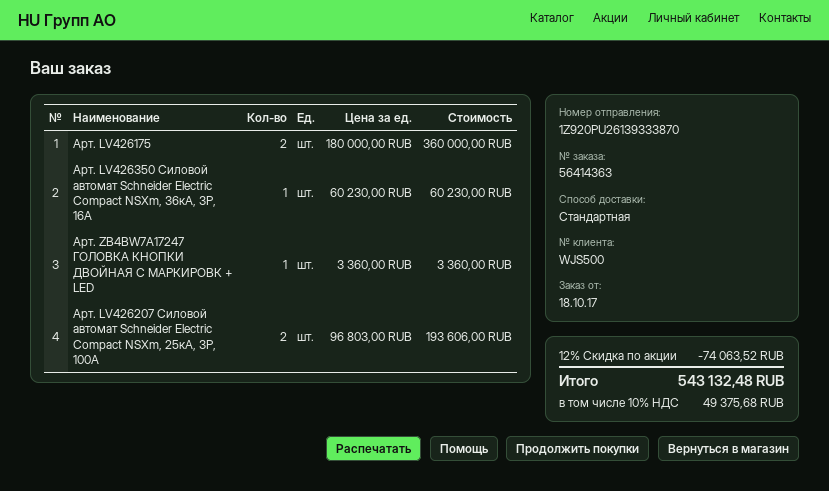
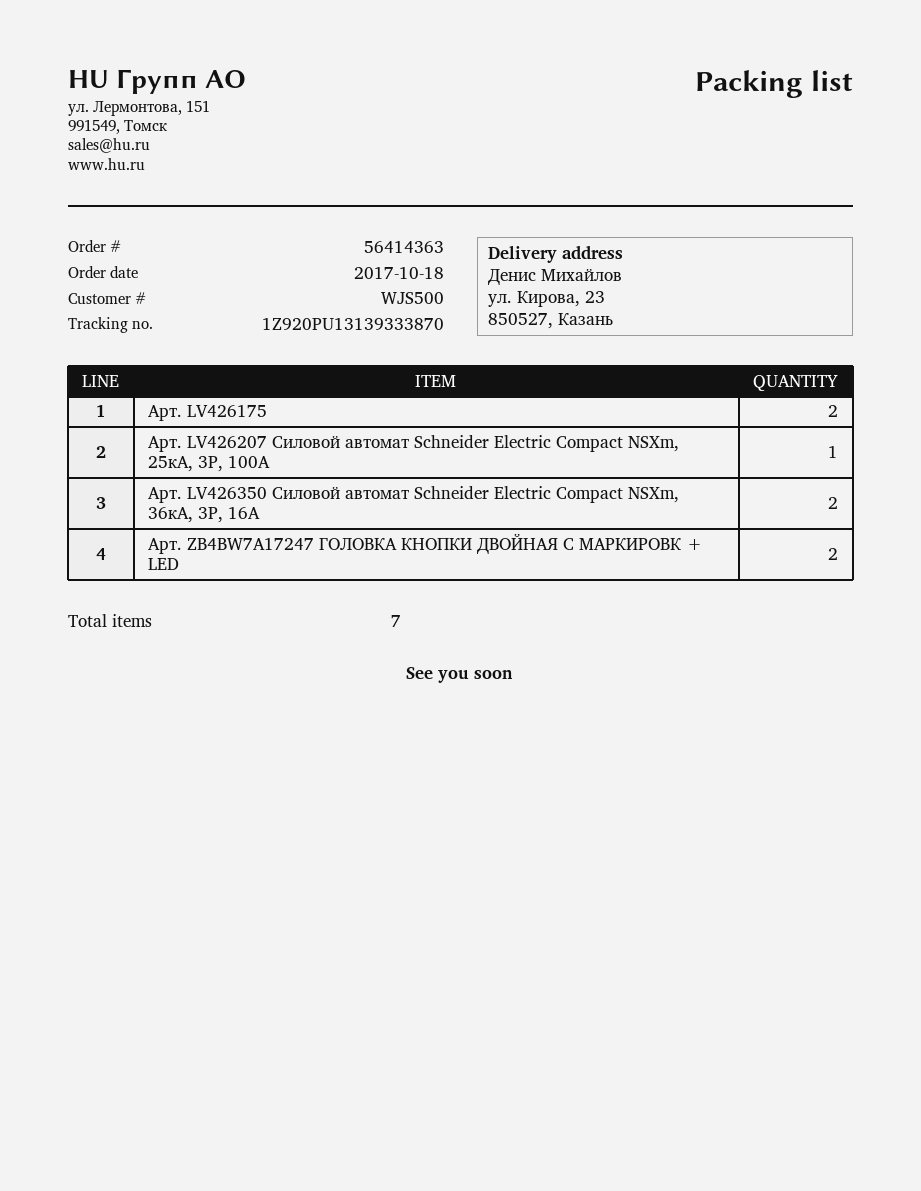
tracking number: 1Z920PU26139333870 -> 1Z920PU13139333870
Арт. LV426350 Силовой автомат Schneider Electric Compact NSXm, 36кА, 3P, 16А: 1 -> 2
Арт. ZB4BW7A17247 ГОЛОВКА КНОПКИ ДВОЙНАЯ С МАРКИРОВК + LED: 1 -> 2
Арт. LV426207 Силовой автомат Schneider Electric Compact NSXm, 25кА, 3P, 100А: 2 -> 1

